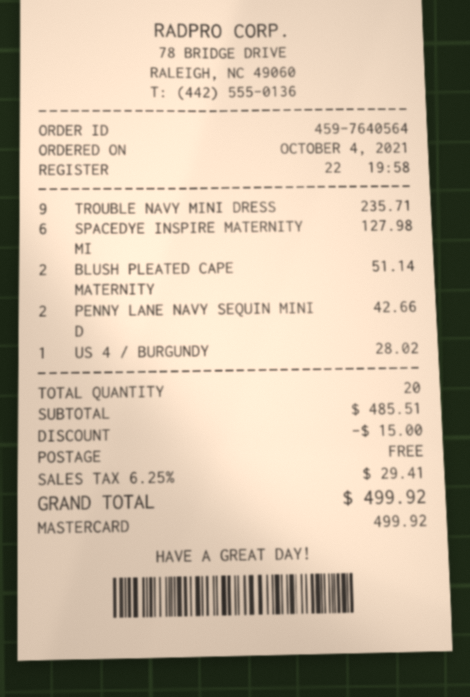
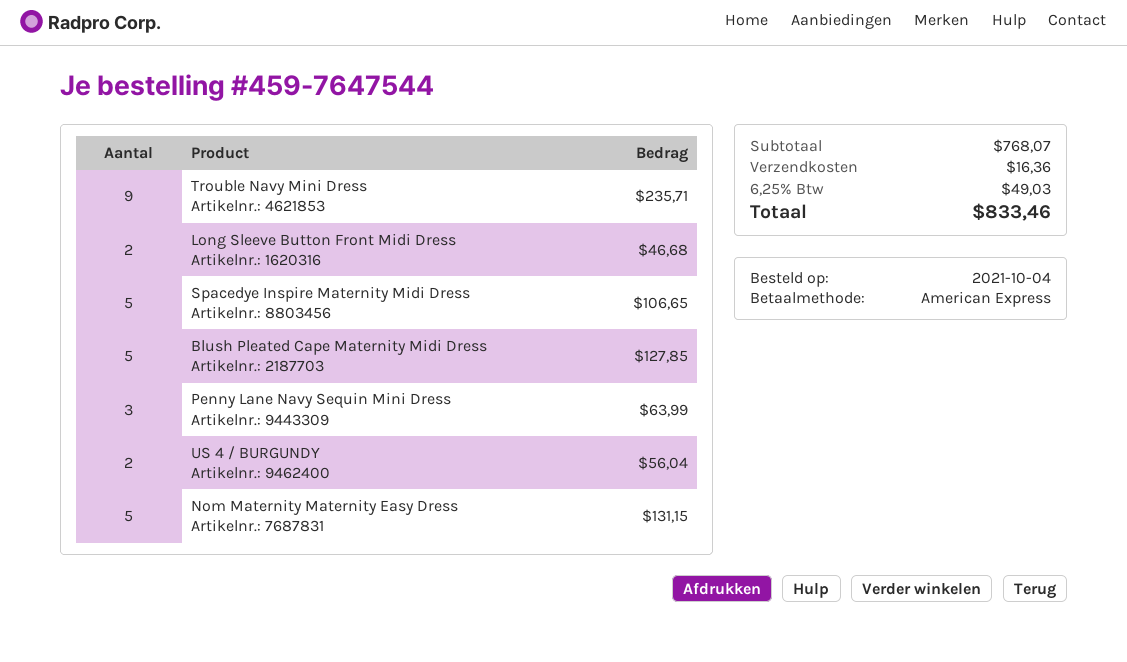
order number: 459-7640564 -> 459-7647544
payment method: Mastercard -> American Express
SPACEDYE INSPIRE MATERNITY MI: 6 for 127.98 -> 5 for 106.65
BLUSH PLEATED CAPE MATERNITY: 2 for 51.14 -> 5 for 127.85
PENNY LANE NAVY SEQUIN MINI D: 2 for 42.66 -> 3 for 63.99
US 4 / BURGUNDY: 1 for 28.02 -> 2 for 56.04
Long Sleeve Button Front Midi Dress: none -> 2 for 46.68
Nom Maternity Maternity Easy Dress: none -> 5 for 131.15
subtotal: 485.51 -> 768.07
discount: 15.00 -> none
shipping: 0.00 -> 16.36
tax: 6.25% = 29.41 -> 6.25% = 49.03
total: 499.92 -> 833.46

